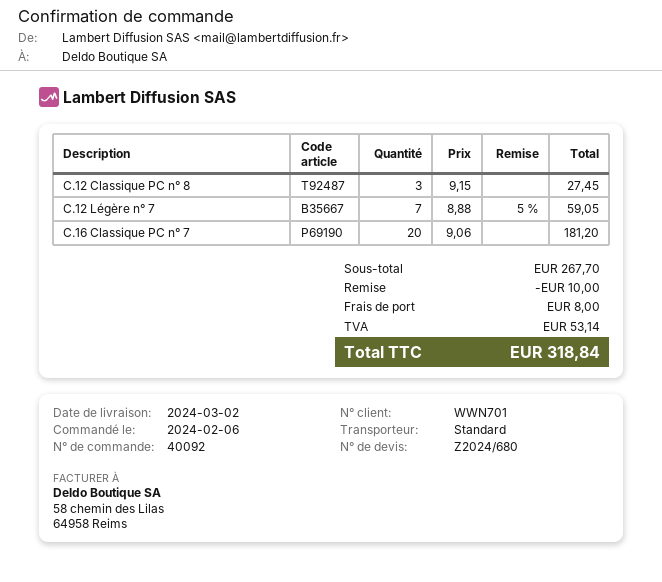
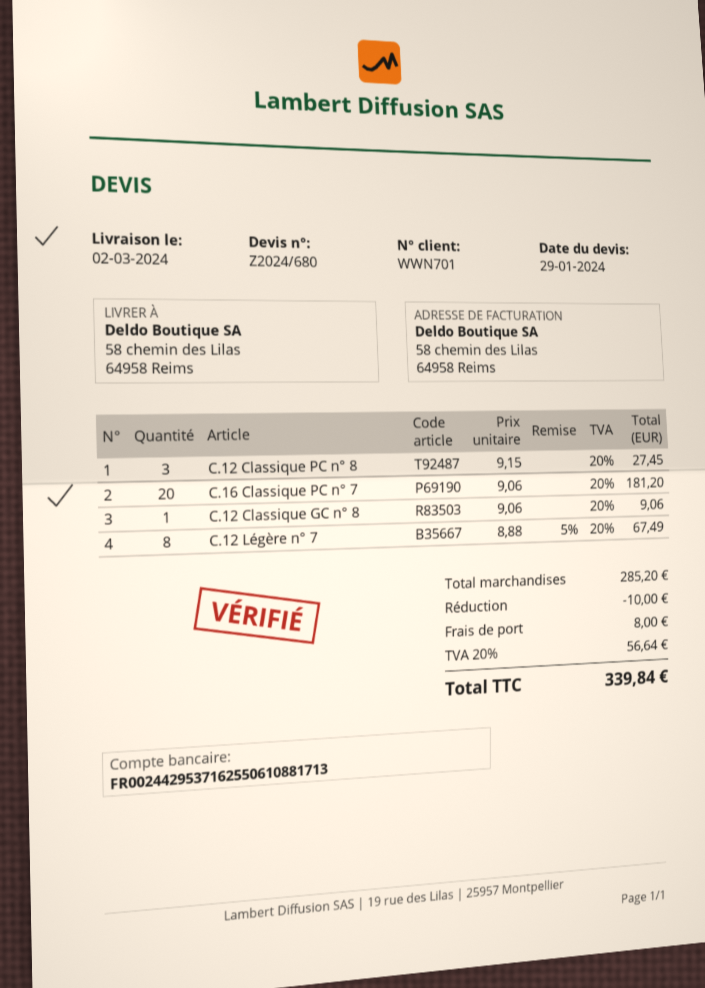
C.12 Légère n° 7: 7 x 8.88 - 5% = 59.05 -> 8 x 8.88 - 5% = 67.49
C.12 Classique GC n° 8: none -> 1 x 9.06 = 9.06
subtotal: 267.70 -> 285.20
tax: 53.14 -> 56.64
total: 318.84 -> 339.84

